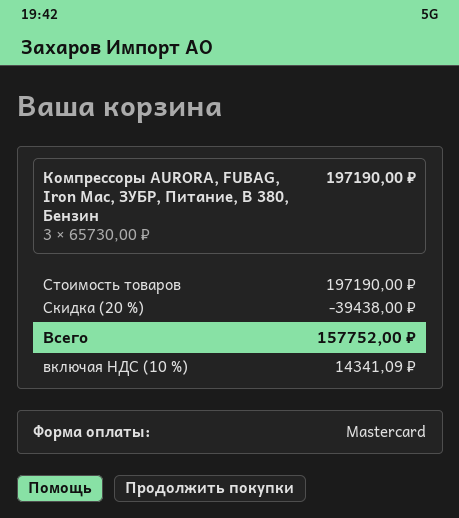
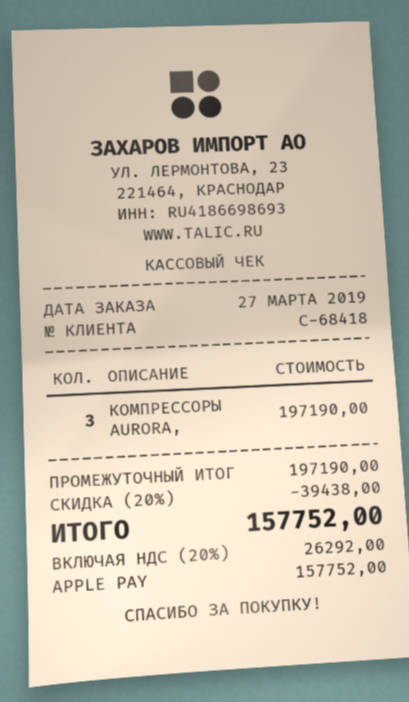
payment method: Mastercard -> Apple Pay
tax: 10% = 14341.09 -> 20% = 26292.00

